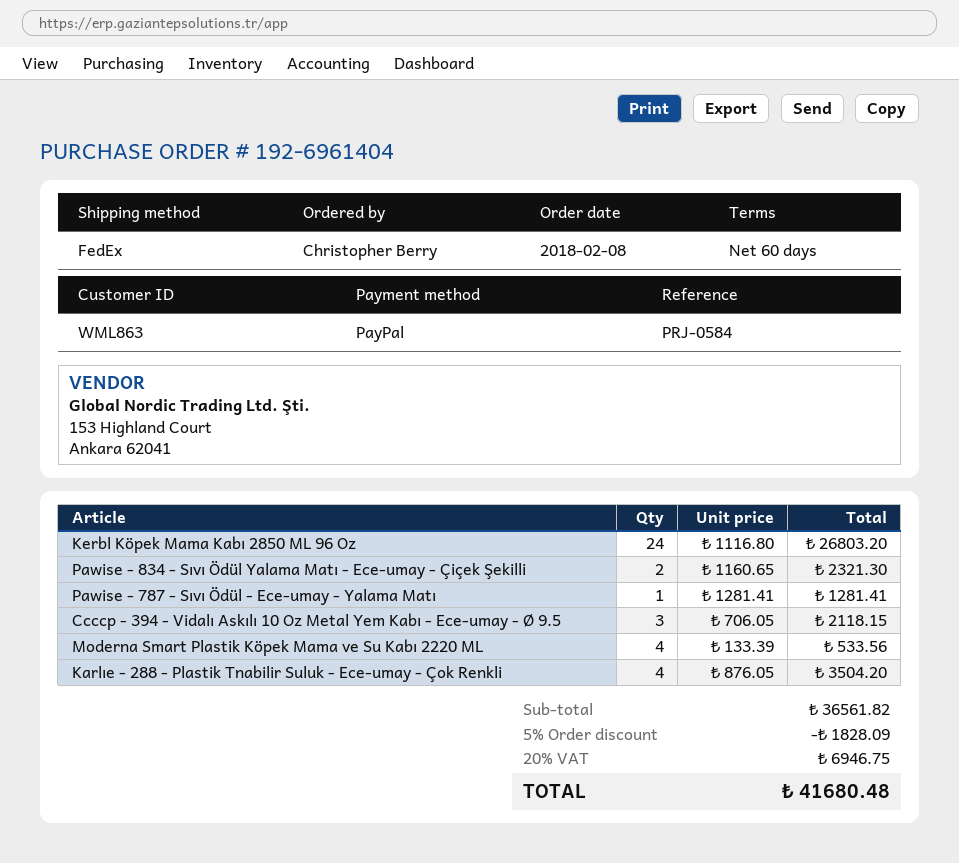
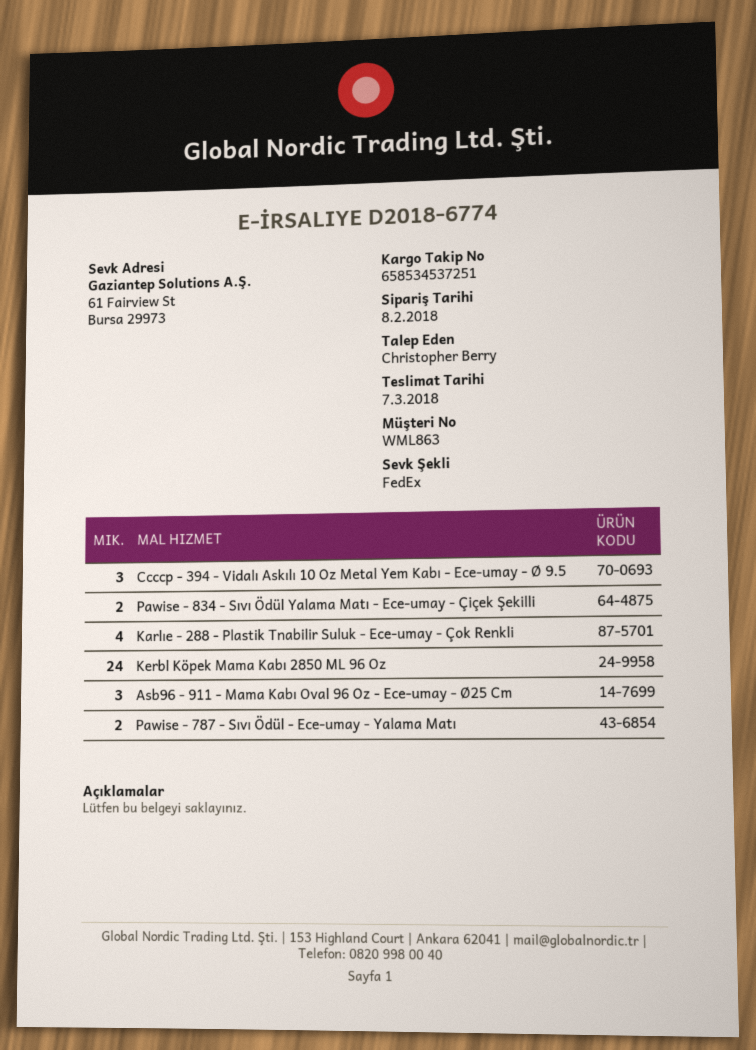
Pawise - 787 - Sıvı Ödül - Ece-umay - Yalama Matı: 1 -> 2
Moderna Smart Plastik Köpek Mama ve Su Kabı 2220 ML: 4 -> none
Asb96 - 911 - Mama Kabı Oval 96 Oz - Ece-umay - Ø25 Cm: none -> 3

